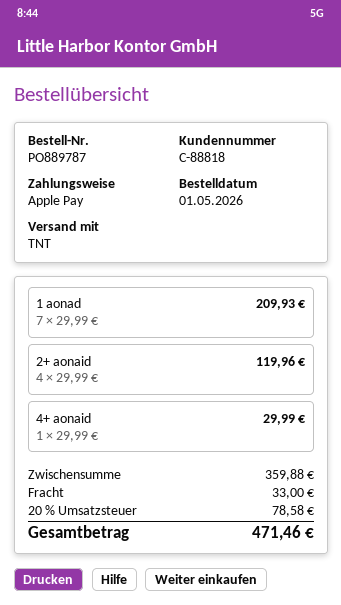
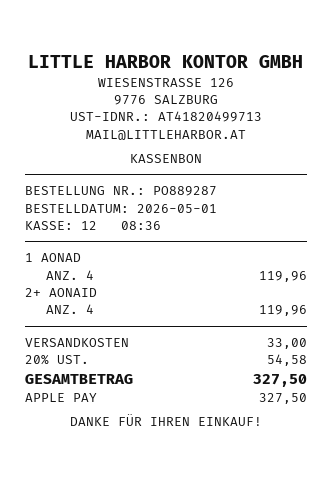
order number: PO889787 -> PO889287
1 aonad: 7 for 209.93 -> 4 for 119.96
4+ aonaid: 1 for 29.99 -> none
tax: 20% = 78.58 -> 20% = 54.58
total: 471.46 -> 327.50

